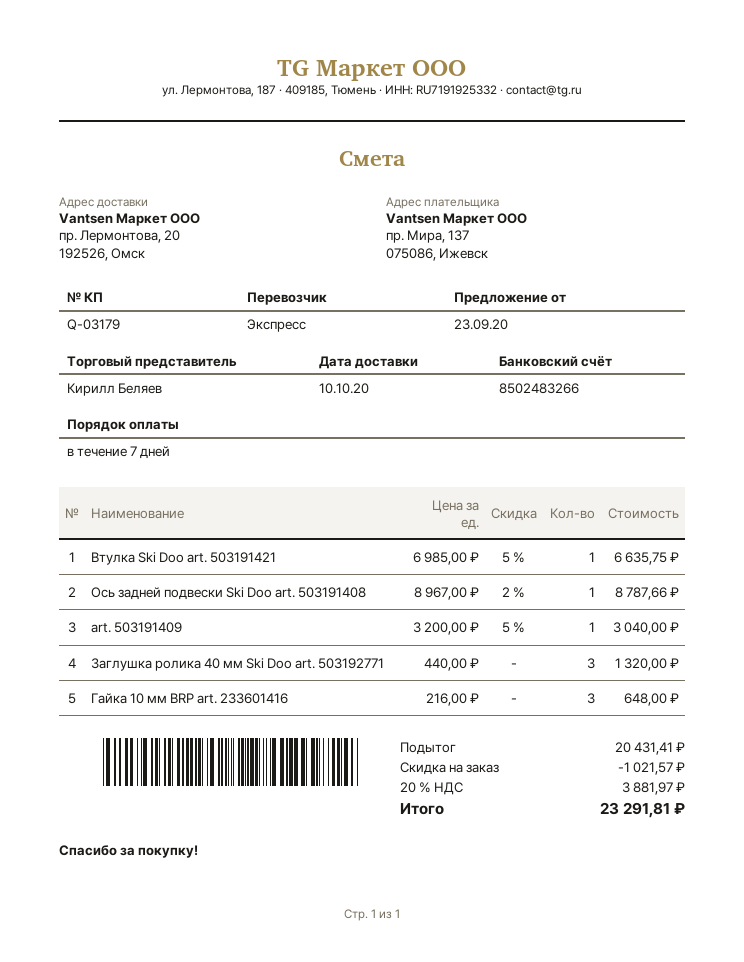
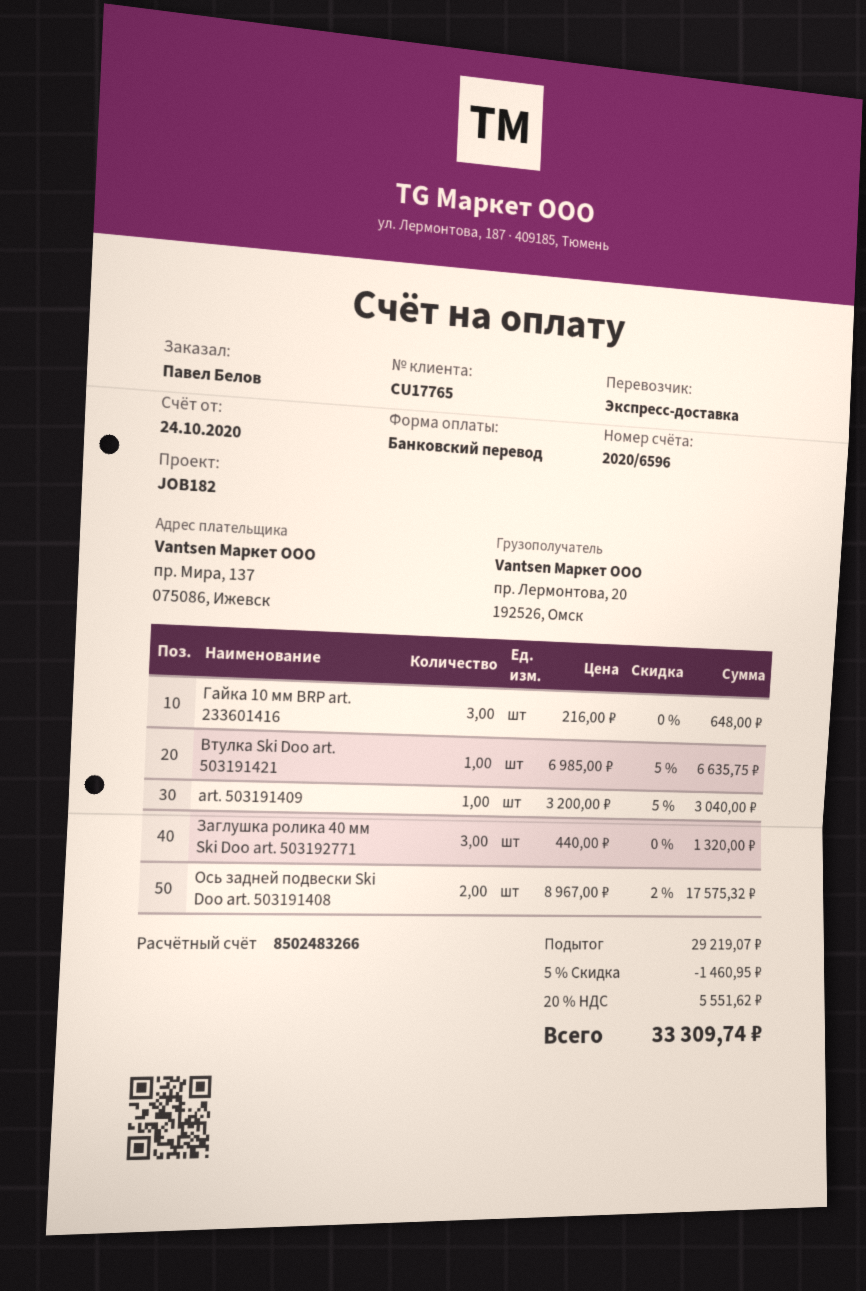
Ось задней подвески Ski Doo art. 503191408: 1 x 8967.00 - 2% = 8787.66 -> 2 x 8967.00 - 2% = 17575.32
subtotal: 20431.41 -> 29219.07
discount: 1021.57 -> 1460.95
tax: 20% = 3881.97 -> 20% = 5551.62
total: 23291.81 -> 33309.74

